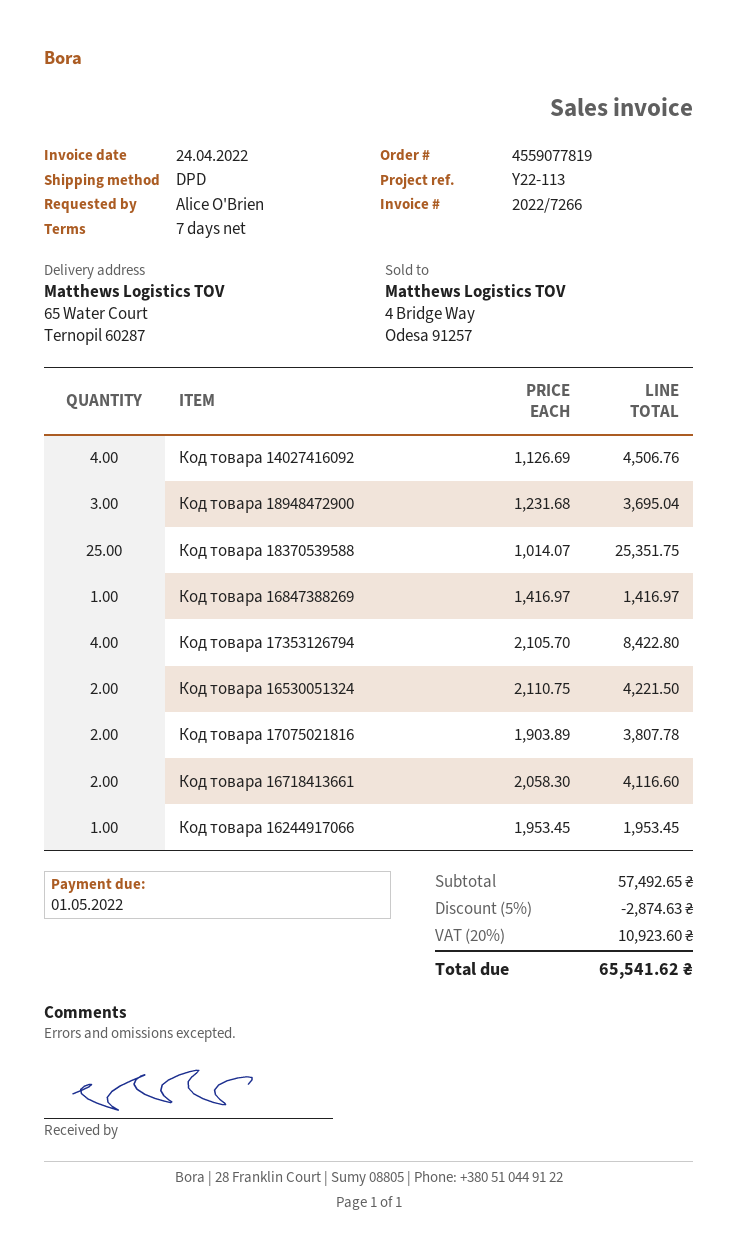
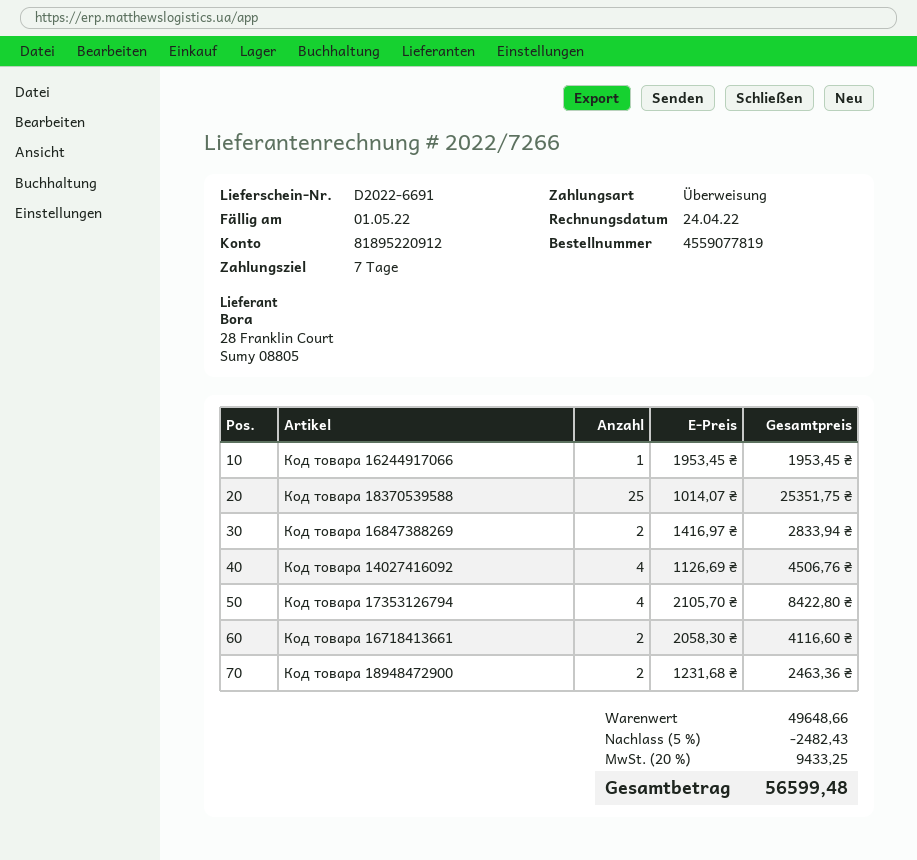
Код товара 18948472900: 3 x 1231.68 = 3695.04 -> 2 x 1231.68 = 2463.36
Код товара 16847388269: 1 x 1416.97 = 1416.97 -> 2 x 1416.97 = 2833.94
Код товара 16530051324: 2 x 2110.75 = 4221.50 -> none
Код товара 17075021816: 2 x 1903.89 = 3807.78 -> none
subtotal: 57492.65 -> 49648.66
discount: 5% = 2874.63 -> 5% = 2482.43
tax: 20% = 10923.60 -> 20% = 9433.25
total: 65541.62 -> 56599.48

